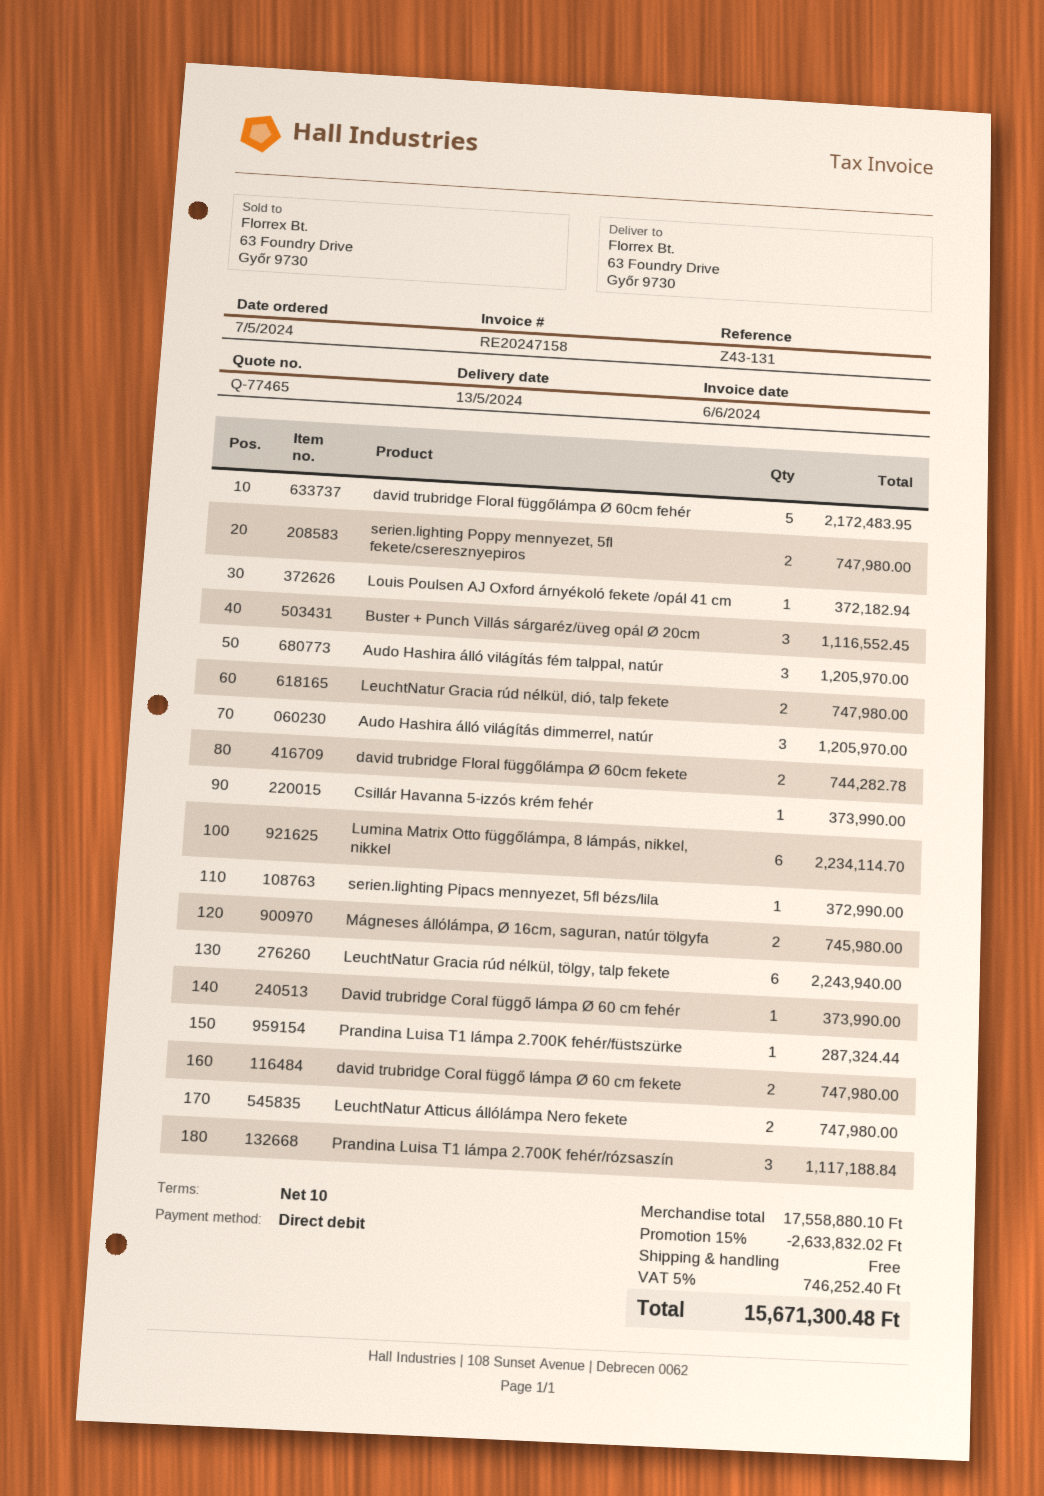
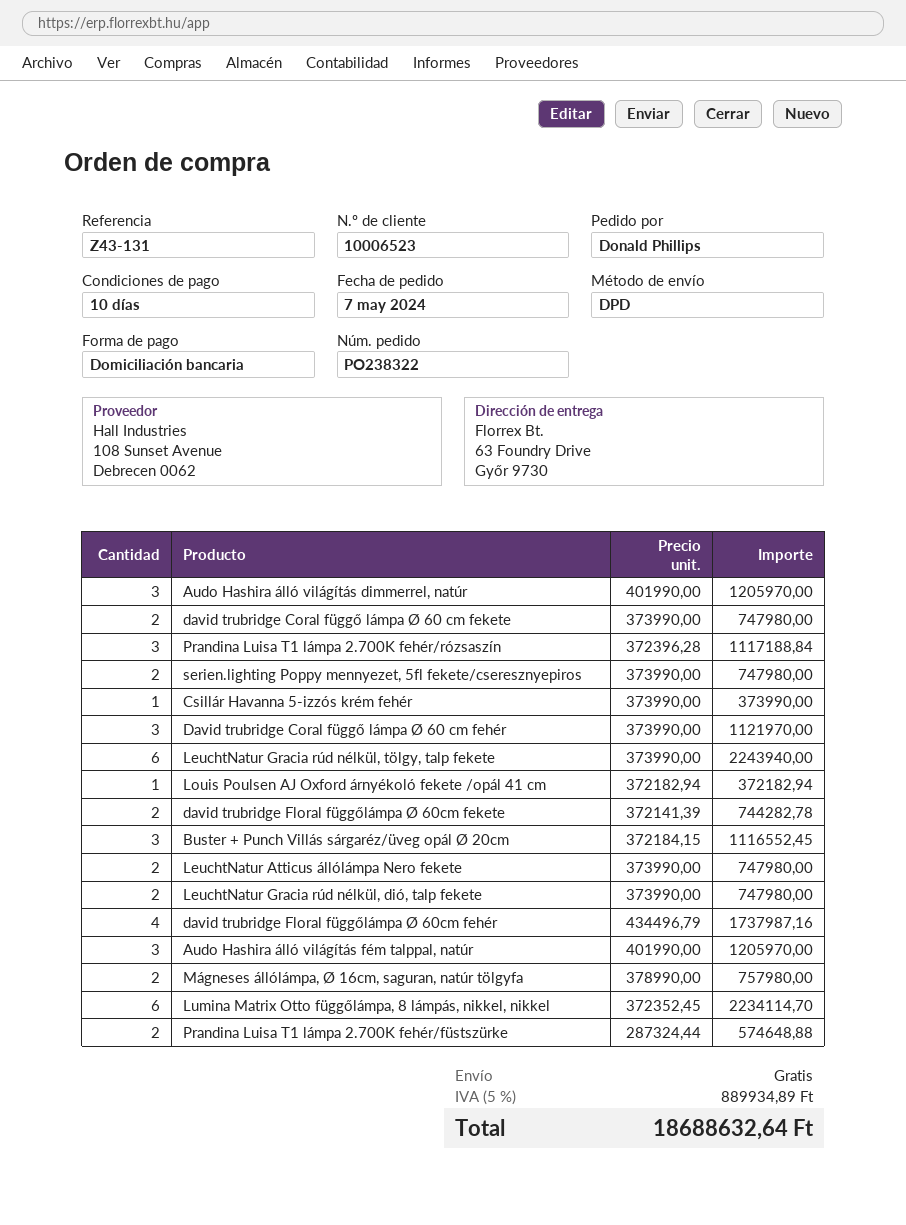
david trubridge Floral függőlámpa Ø 60cm fehér: 5 for 2172483.95 -> 4 for 1737987.16
serien.lighting Pipacs mennyezet, 5fl bézs/lila: 1 for 372990.00 -> none
Mágneses állólámpa, Ø 16cm, saguran, natúr tölgyfa: 2 for 745980.00 -> 2 for 757980.00
David trubridge Coral függő lámpa Ø 60 cm fehér: 1 for 373990.00 -> 3 for 1121970.00
Prandina Luisa T1 lámpa 2.700K fehér/füstszürke: 1 for 287324.44 -> 2 for 574648.88
discount: 15% = 2633832.02 -> none
tax: 5% = 746252.40 -> 5% = 889934.89
total: 15671300.48 -> 18688632.64

